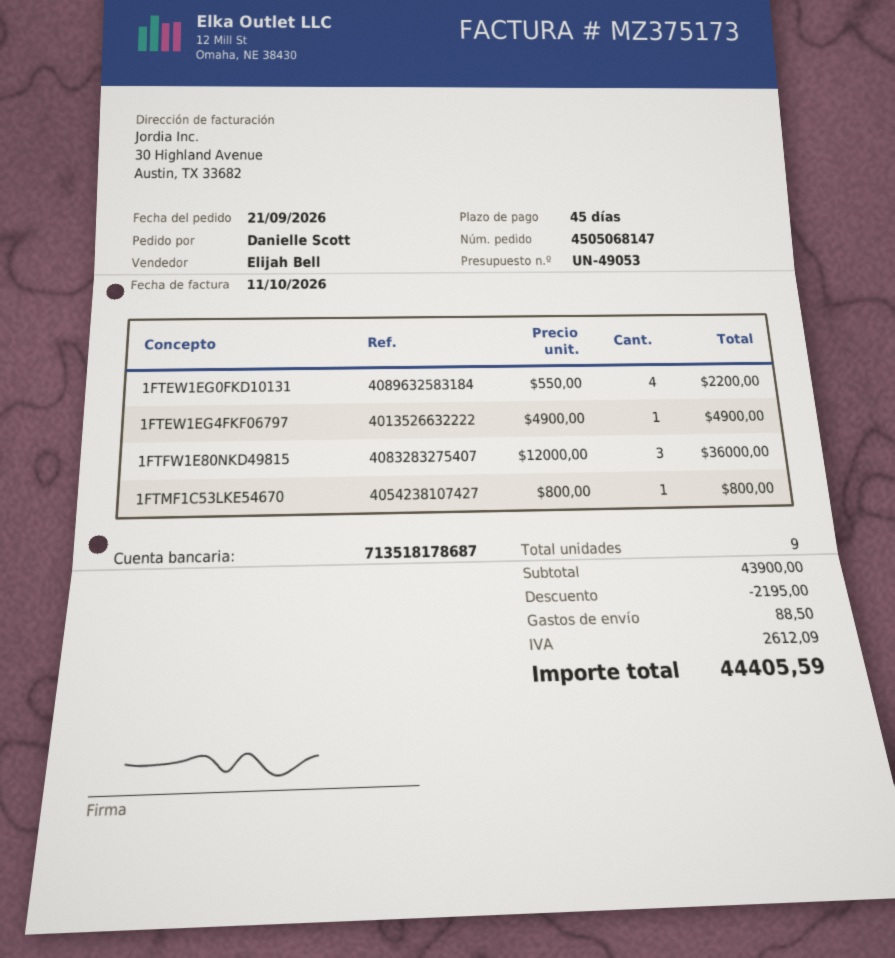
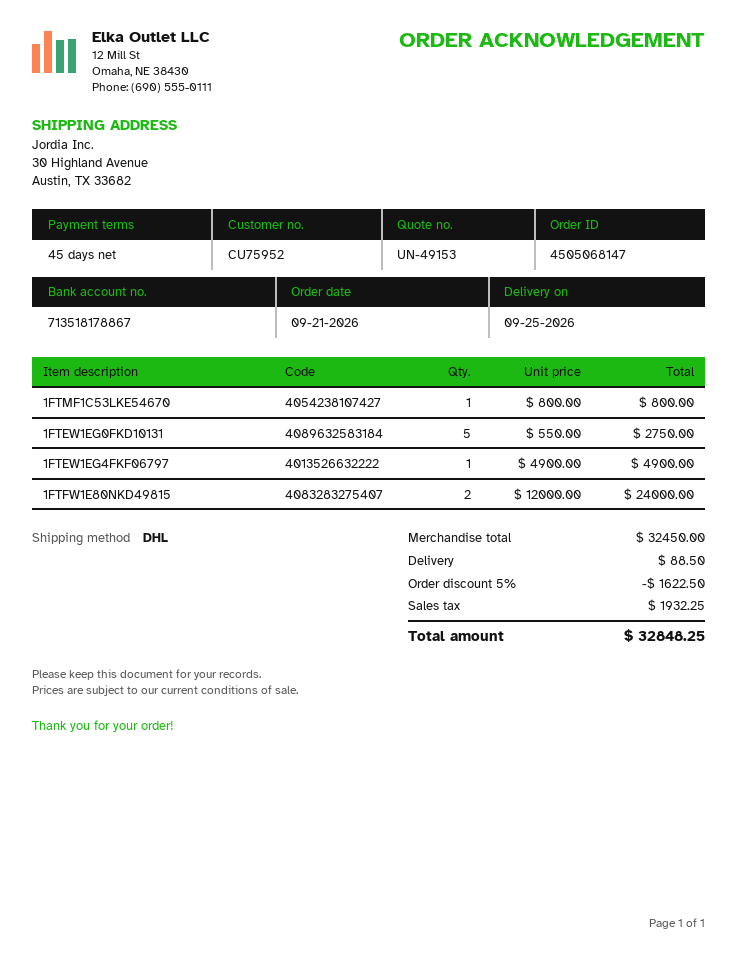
quote number: UN-49053 -> UN-49153
bank account: 713518178687 -> 713518178867
1FTEW1EG0FKD10131: 4 x 550.00 = 2200.00 -> 5 x 550.00 = 2750.00
1FTFW1E80NKD49815: 3 x 12000.00 = 36000.00 -> 2 x 12000.00 = 24000.00
subtotal: 43900.00 -> 32450.00
discount: 2195.00 -> 1622.50
tax: 2612.09 -> 1932.25
total: 44405.59 -> 32848.25

